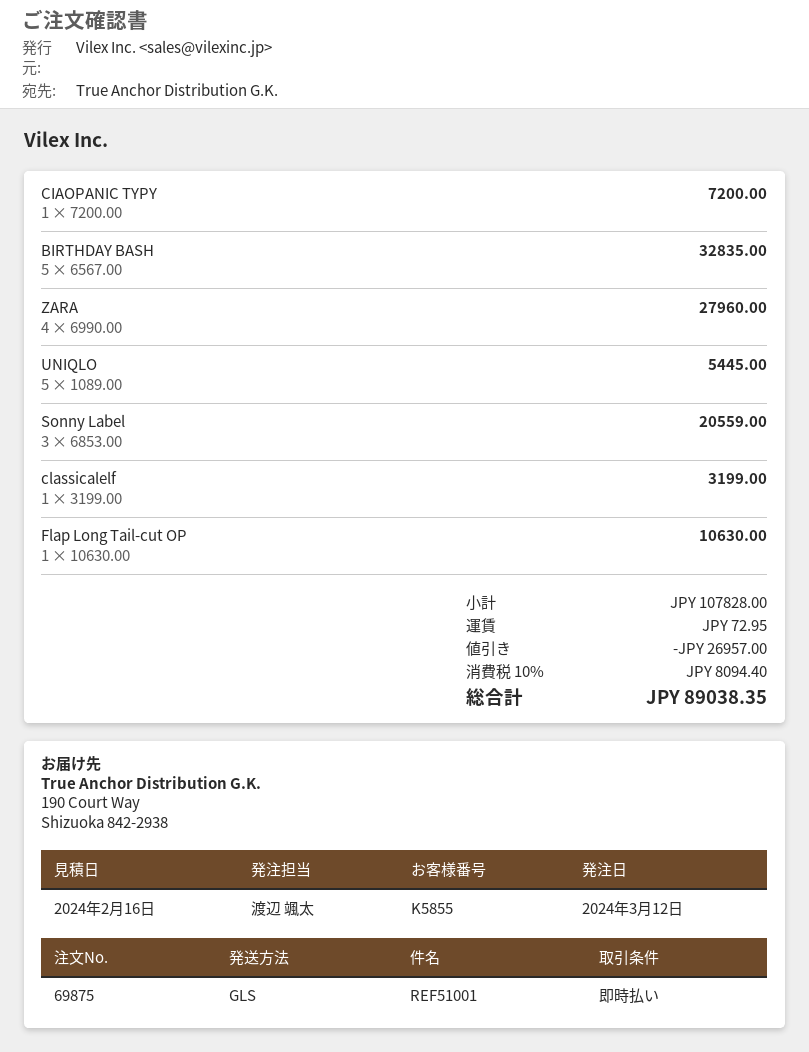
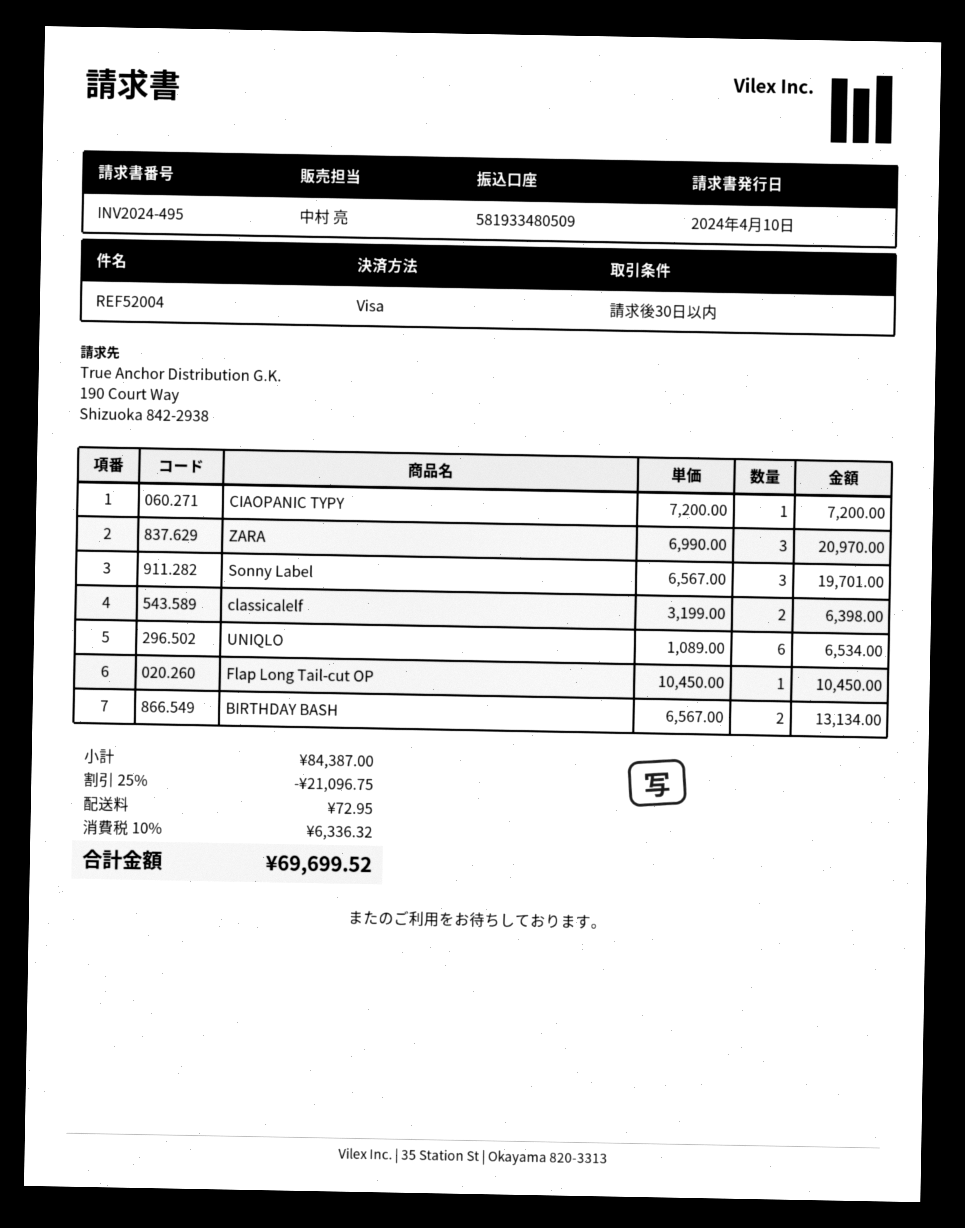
payment terms: on receipt -> 30 days
reference: REF51001 -> REF52004
BIRTHDAY BASH: 5 x 6567.00 = 32835.00 -> 2 x 6567.00 = 13134.00
ZARA: 4 x 6990.00 = 27960.00 -> 3 x 6990.00 = 20970.00
UNIQLO: 5 x 1089.00 = 5445.00 -> 6 x 1089.00 = 6534.00
Sonny Label: 3 x 6853.00 = 20559.00 -> 3 x 6567.00 = 19701.00
classicalelf: 1 x 3199.00 = 3199.00 -> 2 x 3199.00 = 6398.00
Flap Long Tail-cut OP: 1 x 10630.00 = 10630.00 -> 1 x 10450.00 = 10450.00
subtotal: 107828.00 -> 84387.00
discount: 26957.00 -> 21096.75
tax: 10% = 8094.40 -> 10% = 6336.32
total: 89038.35 -> 69699.52

